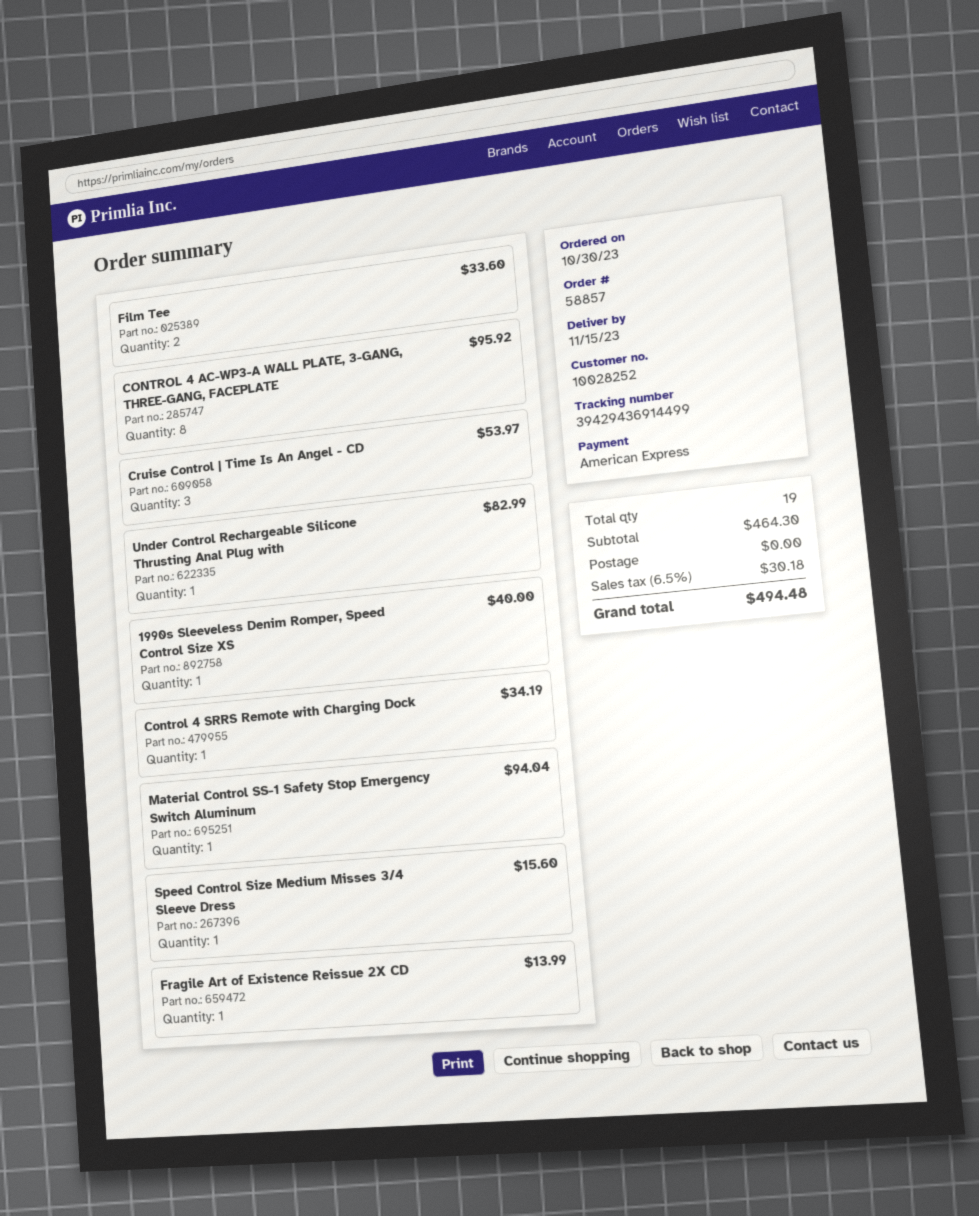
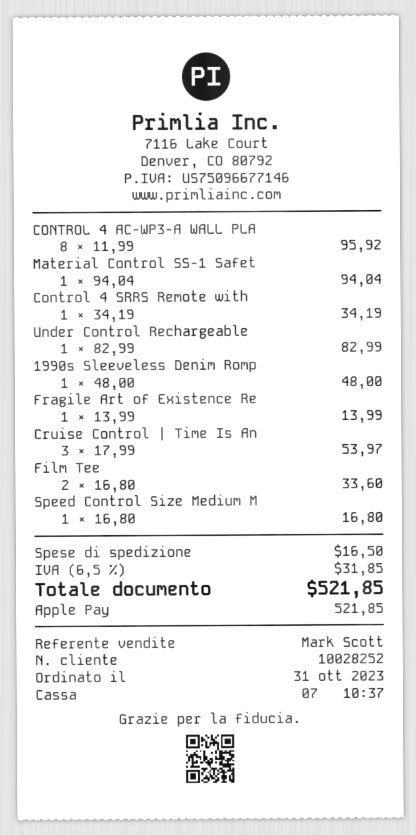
order date: 2023-10-30 -> 2023-10-31
payment method: American Express -> Apple Pay
1990s Sleeveless Denim Romper, Speed Control Size XS: 1 for 40.00 -> 1 for 48.00
Speed Control Size Medium Misses 3/4 Sleeve Dress: 1 for 15.60 -> 1 for 16.80
shipping: 0.00 -> 16.50
tax: 6.5% = 30.18 -> 6.5% = 31.85
total: 494.48 -> 521.85

